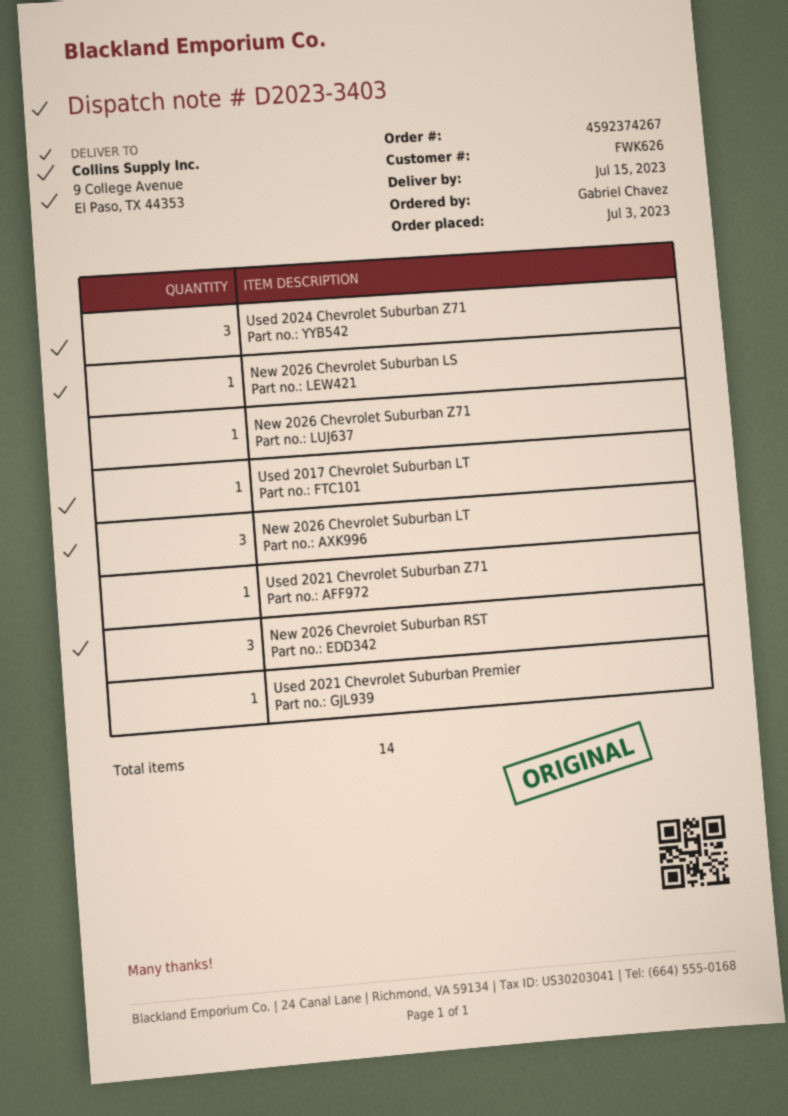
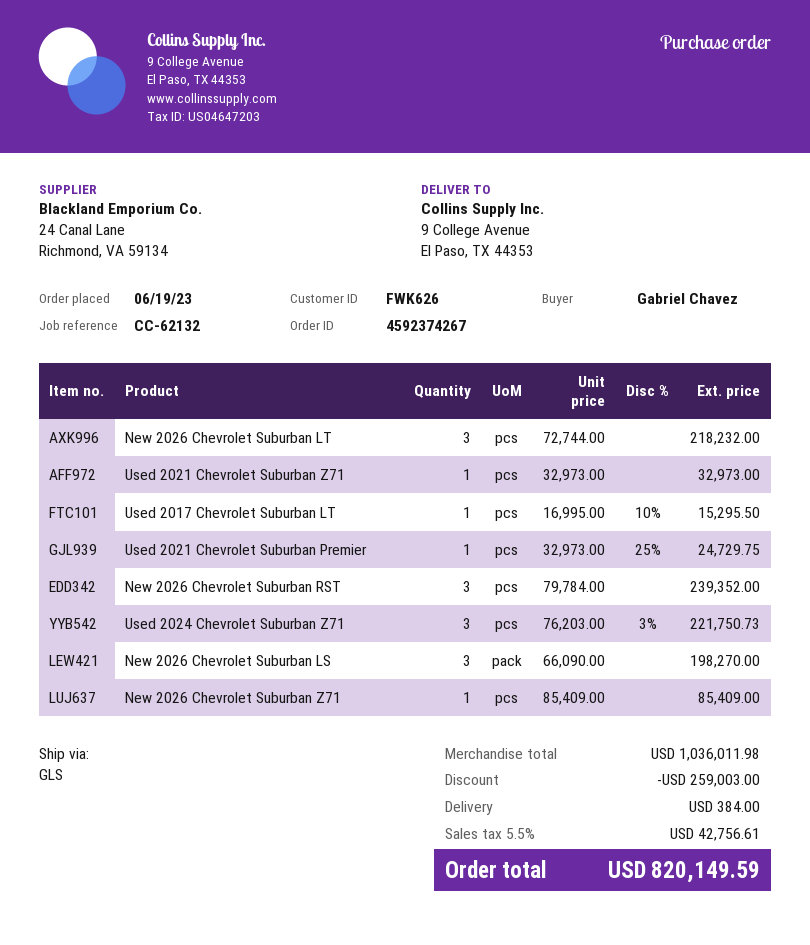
order date: 2023-07-03 -> 2023-06-19
New 2026 Chevrolet Suburban LS: 1 -> 3

